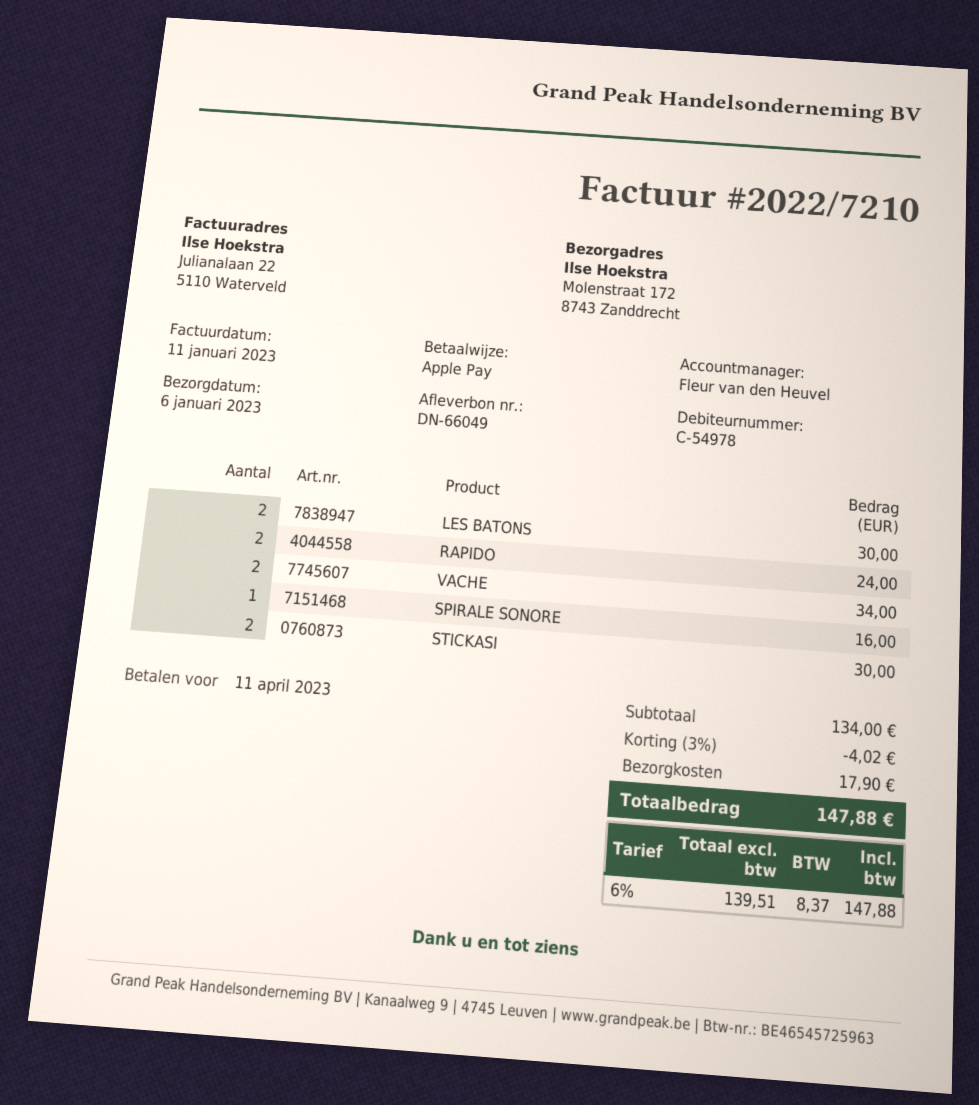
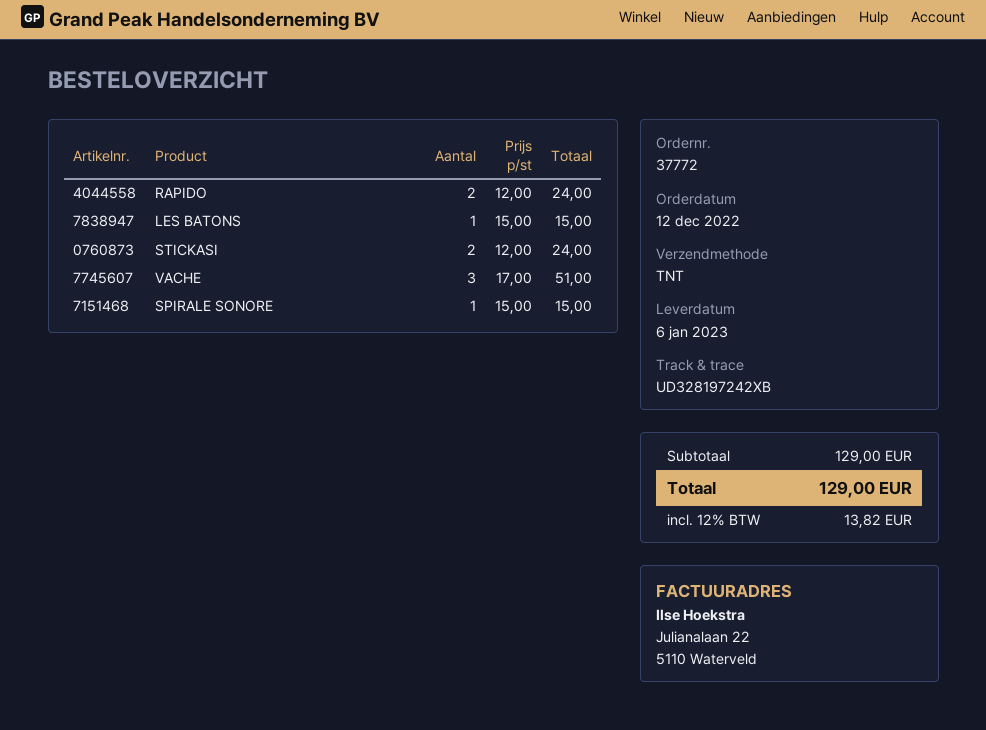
LES BATONS: 2 for 30.00 -> 1 for 15.00
VACHE: 2 for 34.00 -> 3 for 51.00
SPIRALE SONORE: 1 for 16.00 -> 1 for 15.00
STICKASI: 2 for 30.00 -> 2 for 24.00
subtotal: 134.00 -> 129.00
discount: 3% = 4.02 -> none
shipping: 17.90 -> none
tax: 6% = 8.37 -> 12% = 13.82
total: 147.88 -> 129.00

